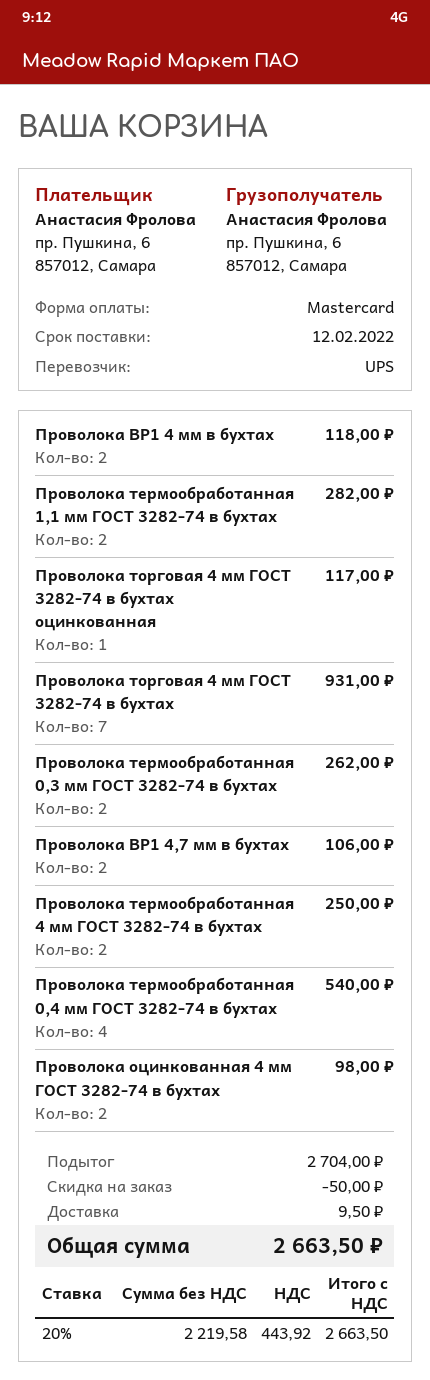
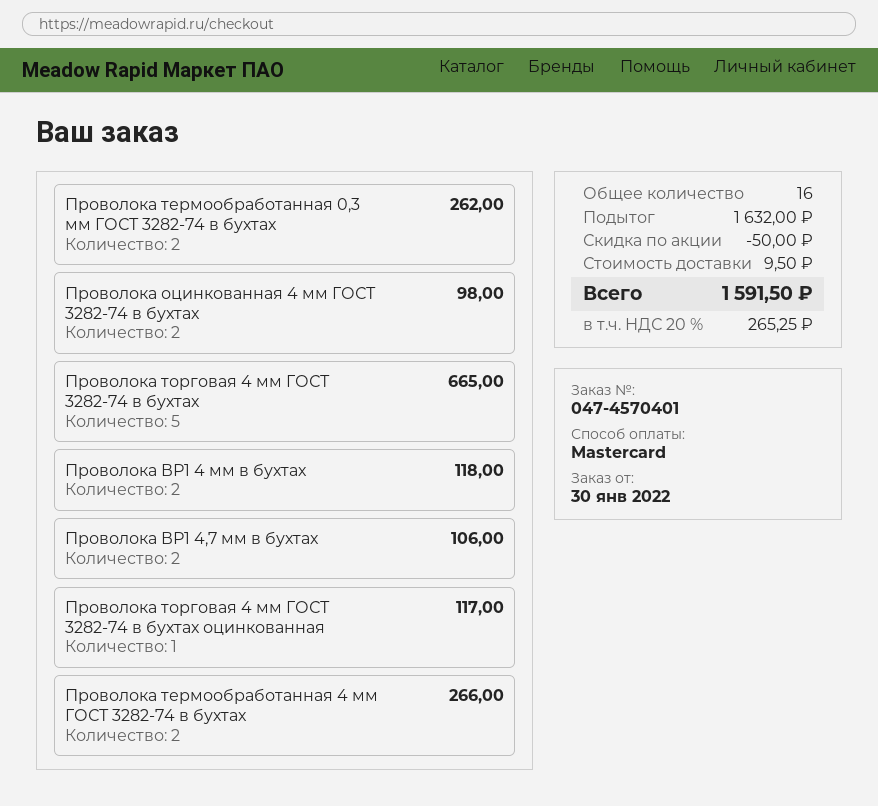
Проволока термообработанная 1,1 мм ГОСТ 3282-74 в бухтах: 2 for 282.00 -> none
Проволока торговая 4 мм ГОСТ 3282-74 в бухтах: 7 for 931.00 -> 5 for 665.00
Проволока термообработанная 4 мм ГОСТ 3282-74 в бухтах: 2 for 250.00 -> 2 for 266.00
Проволока термообработанная 0,4 мм ГОСТ 3282-74 в бухтах: 4 for 540.00 -> none
subtotal: 2704.00 -> 1632.00
tax: 20% = 443.92 -> 20% = 265.25
total: 2663.50 -> 1591.50

